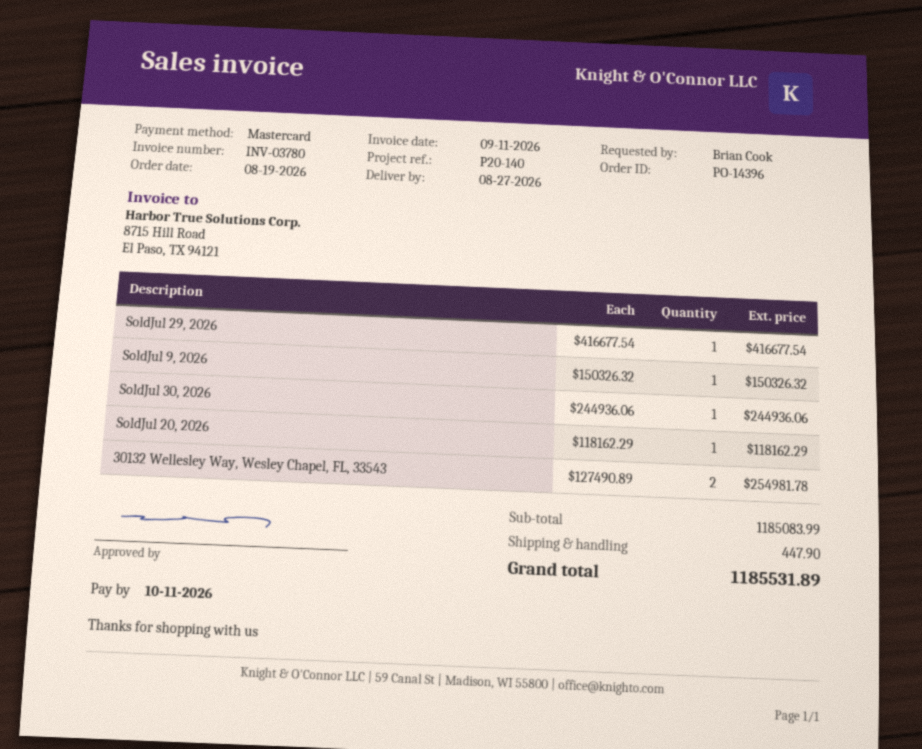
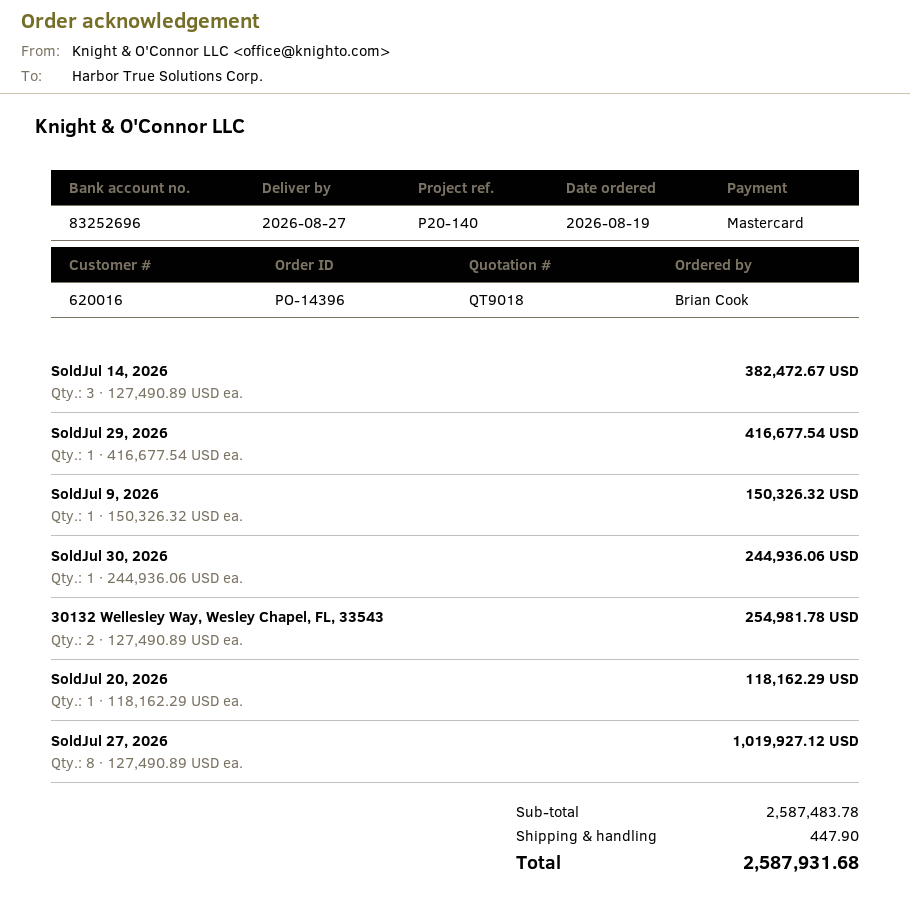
SoldJul 14, 2026: none -> 3 x 127490.89 = 382472.67
SoldJul 27, 2026: none -> 8 x 127490.89 = 1019927.12
subtotal: 1185083.99 -> 2587483.78
total: 1185531.89 -> 2587931.68

